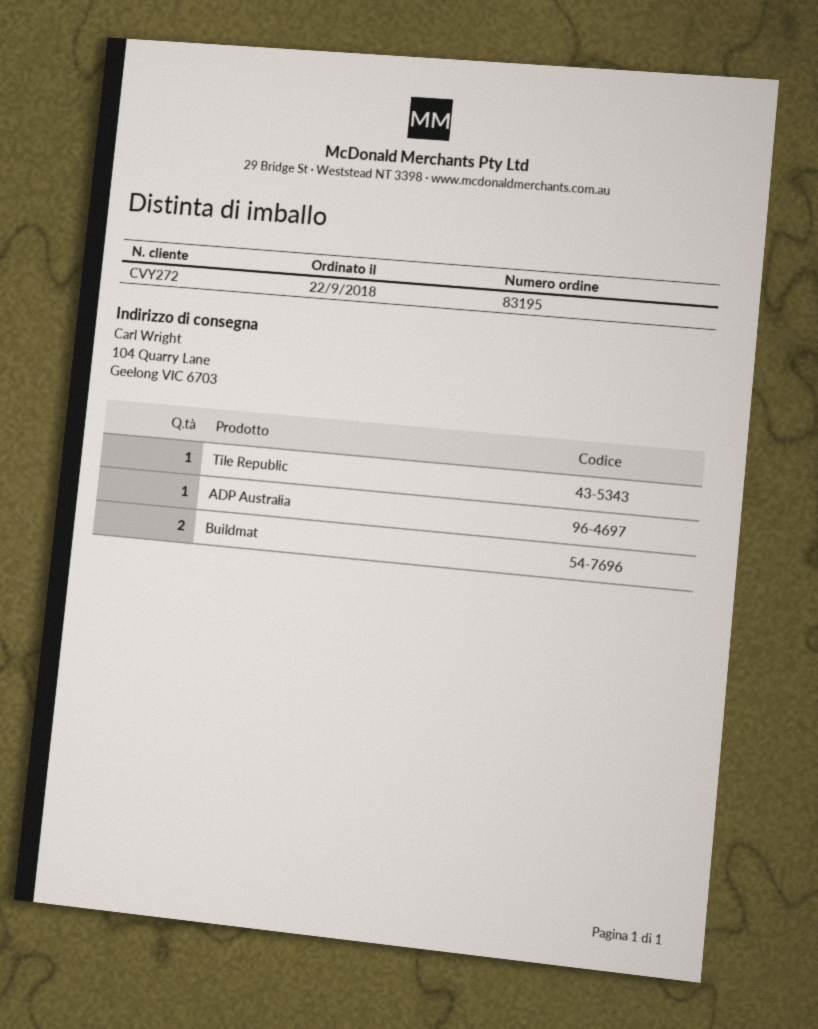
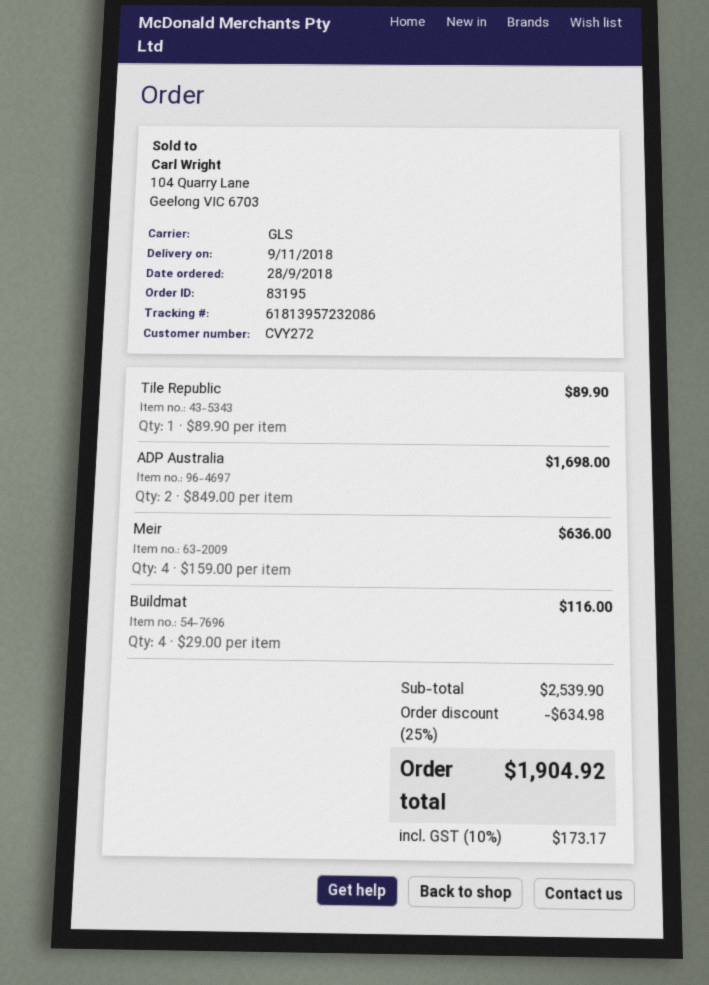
order date: 2018-09-22 -> 2018-09-28
ADP Australia: 1 -> 2
Buildmat: 2 -> 4
Meir: none -> 4

